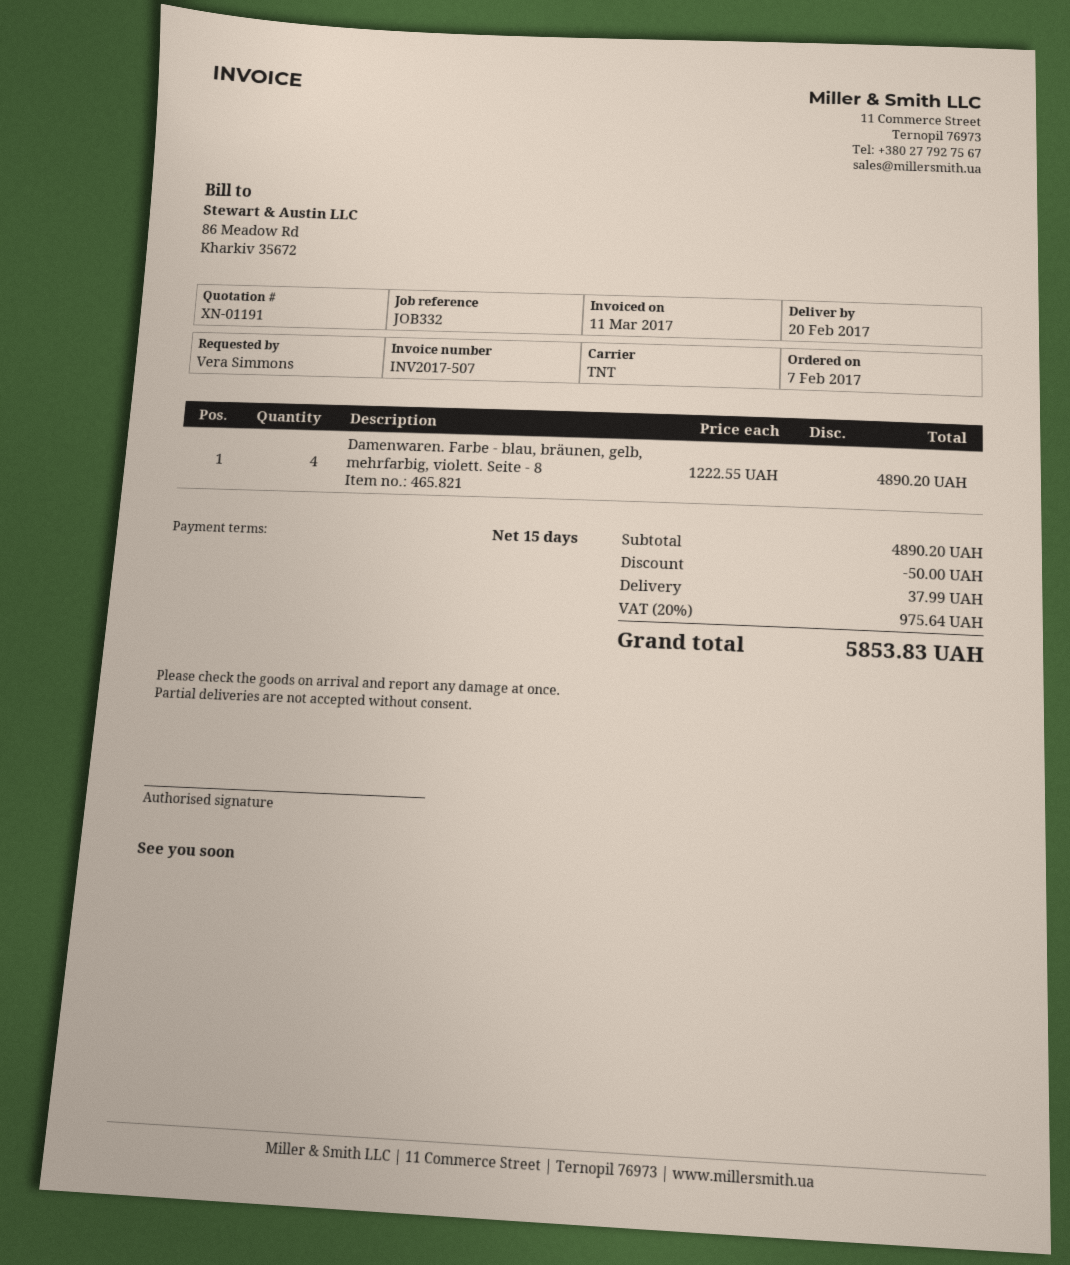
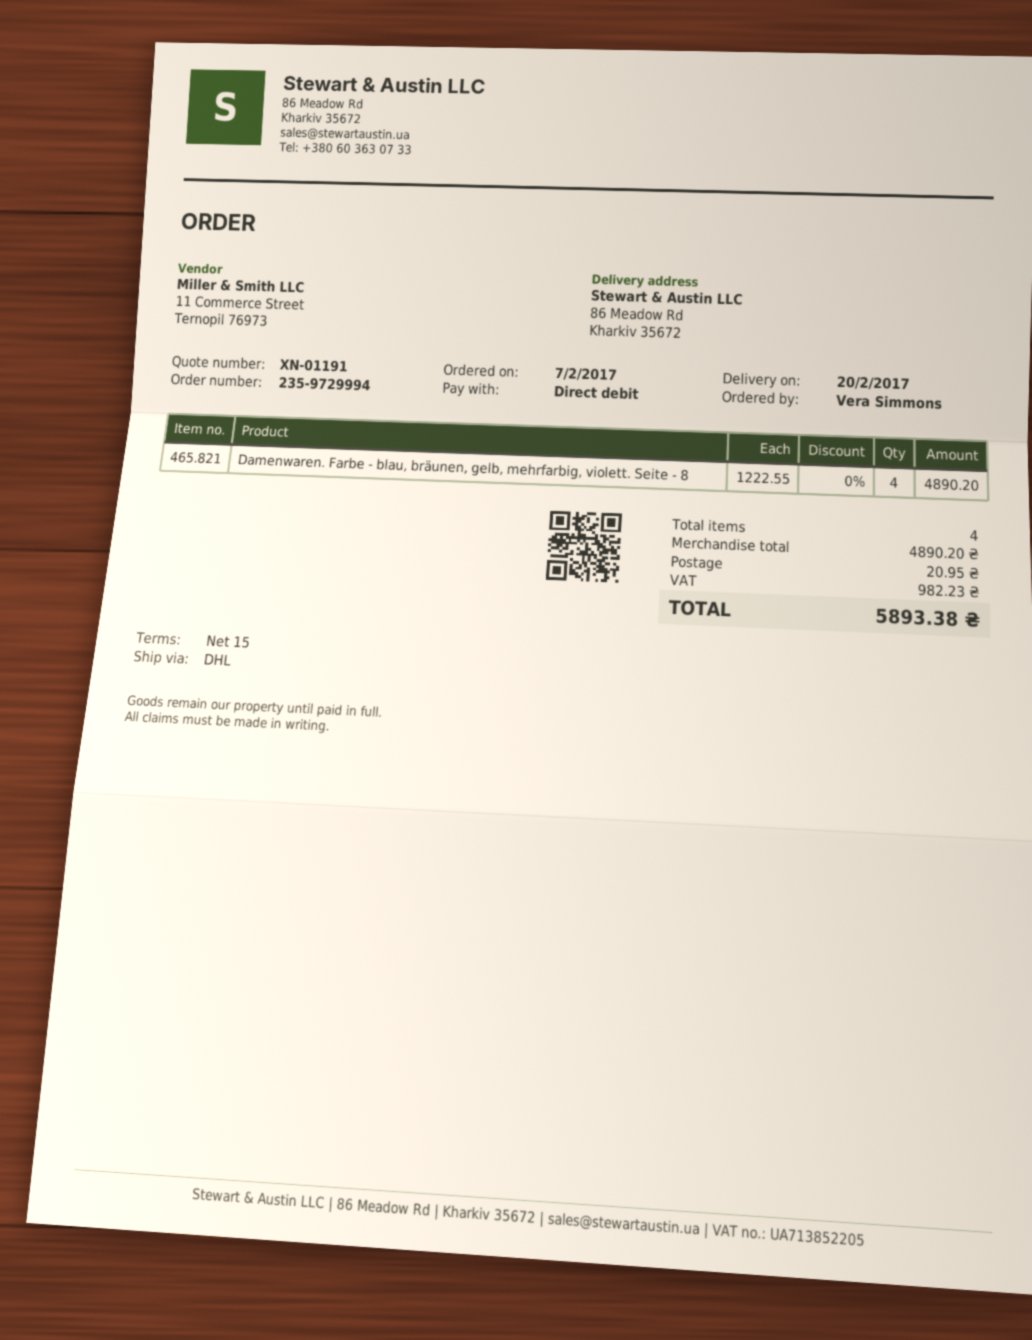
shipping method: TNT -> DHL
discount: 50.00 -> none
shipping: 37.99 -> 20.95
tax: 975.64 -> 982.23
total: 5853.83 -> 5893.38

